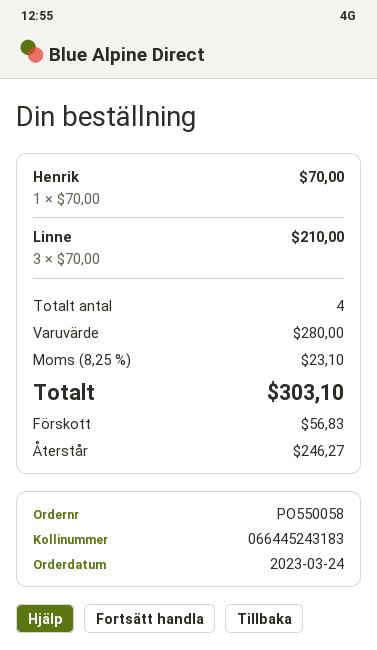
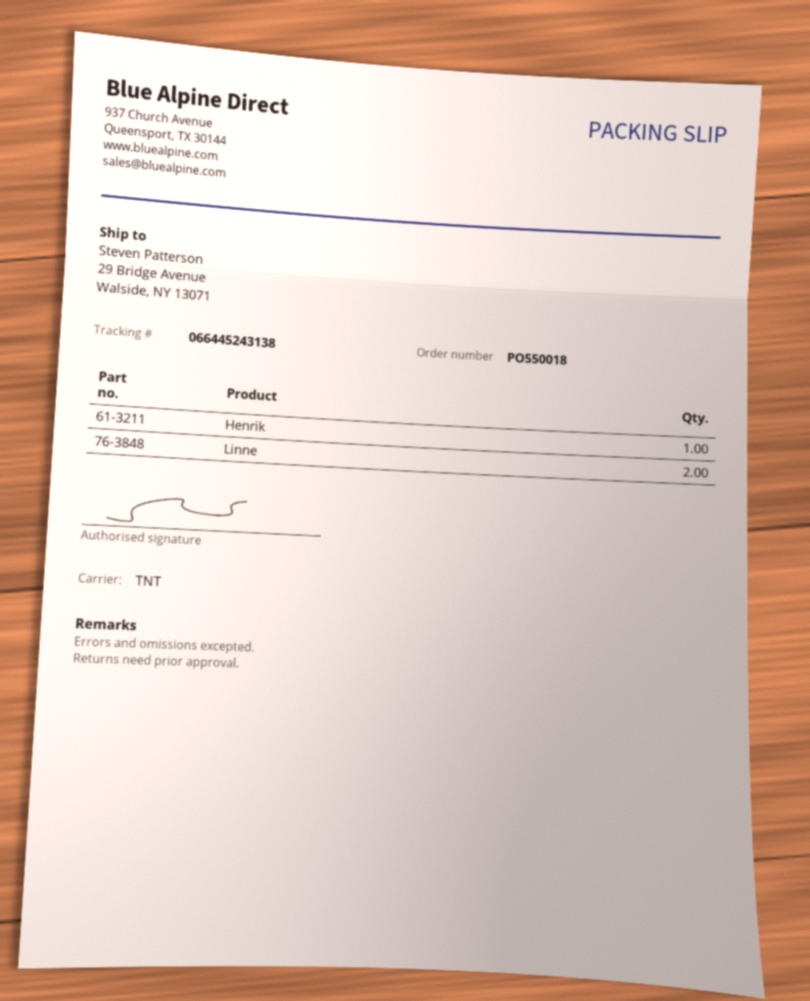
order number: PO550058 -> PO550018
tracking number: 066445243183 -> 066445243138
Linne: 3 -> 2

